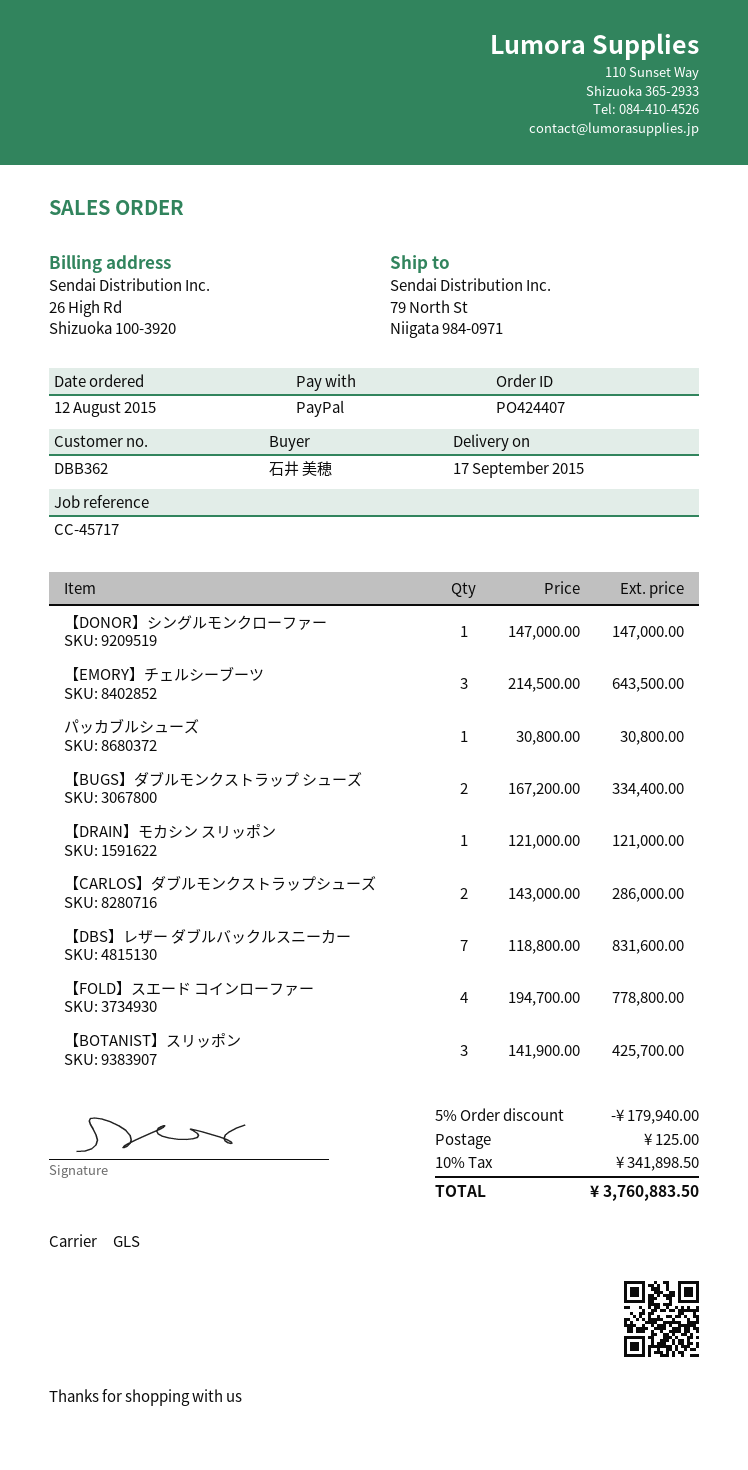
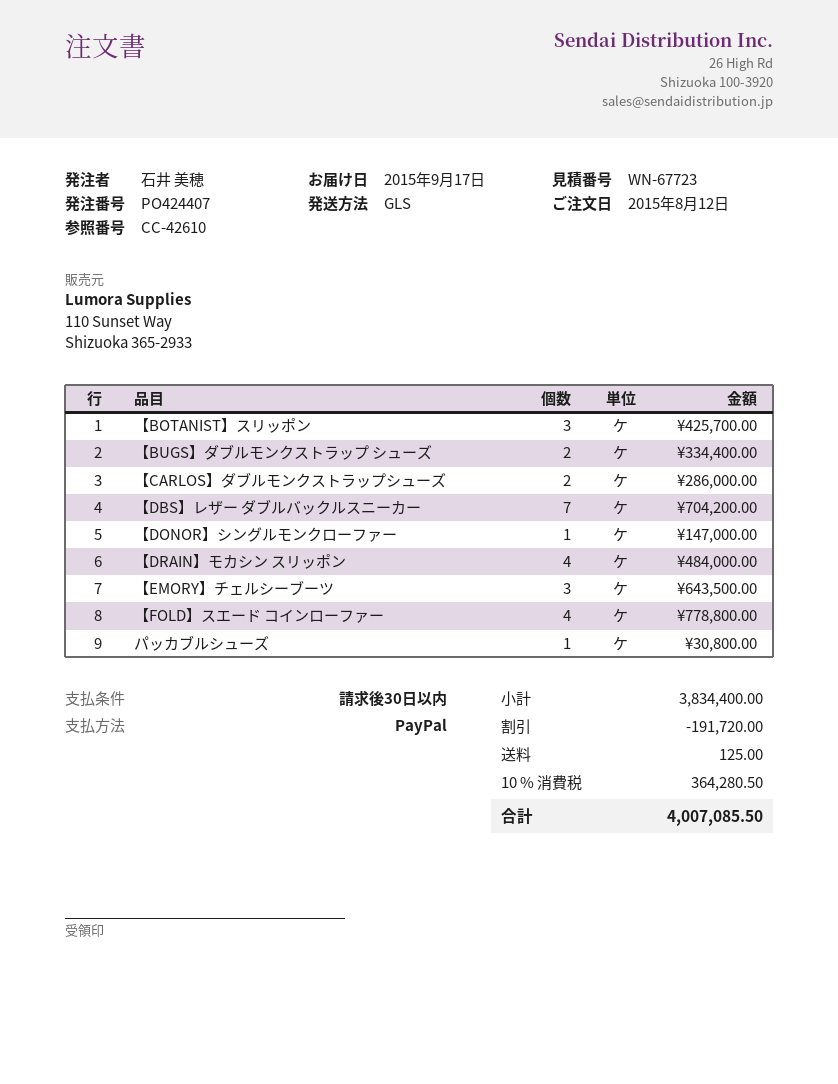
reference: CC-45717 -> CC-42610
【DRAIN】モカシン スリッポン: 1 for 121000.00 -> 4 for 484000.00
【DBS】レザー ダブルバックルスニーカー: 7 for 831600.00 -> 7 for 704200.00
discount: 179940.00 -> 191720.00
tax: 10% = 341898.50 -> 10% = 364280.50
total: 3760883.50 -> 4007085.50

